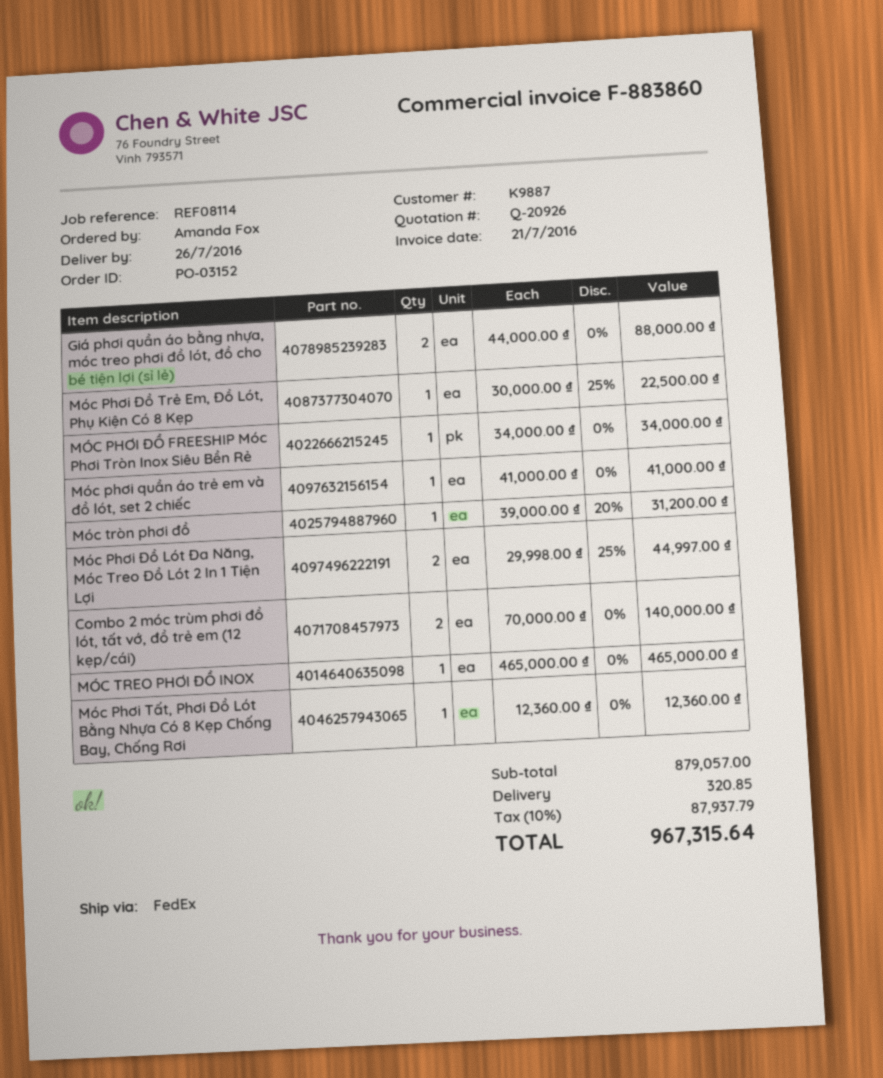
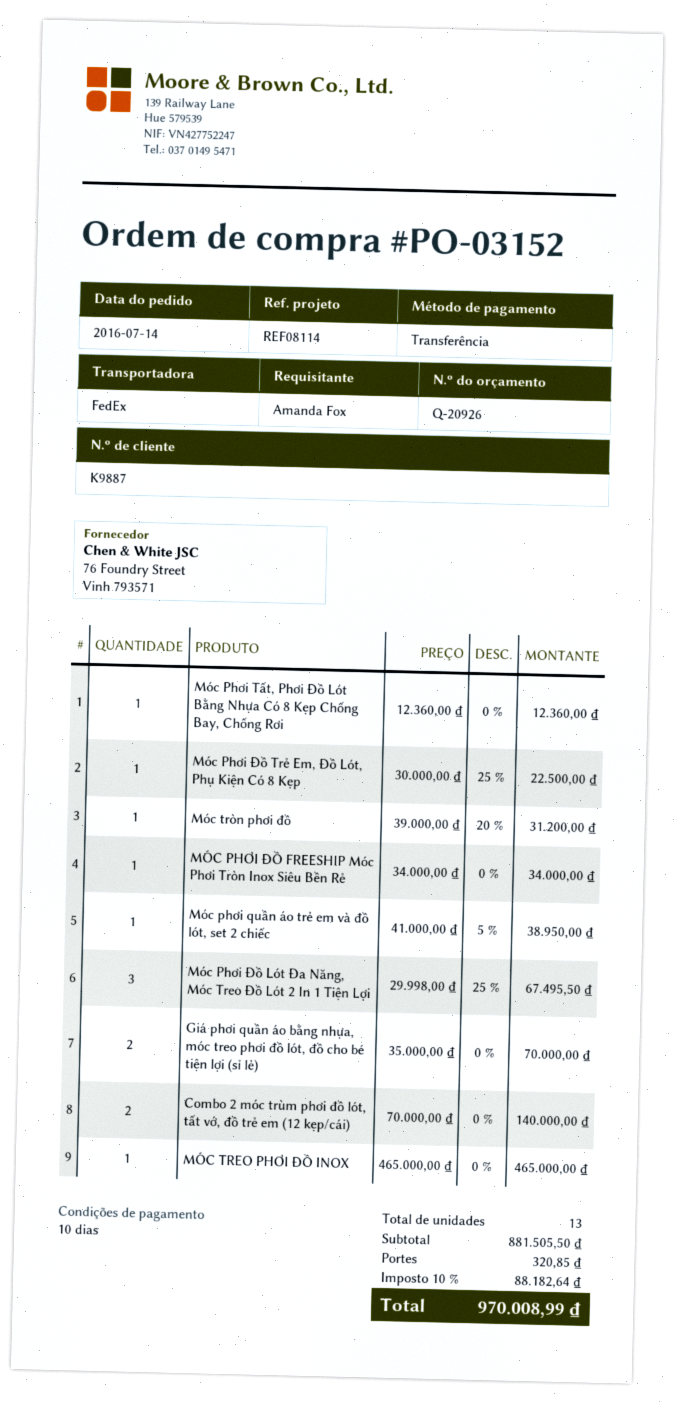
Giá phơi quần áo bằng nhựa, móc treo phơi đồ lót, đồ cho bé tiện lợi (sỉ lẻ): 2 x 44000.00 = 88000.00 -> 2 x 35000.00 = 70000.00
Móc phơi quần áo trẻ em và đồ lót, set 2 chiếc: 1 x 41000.00 = 41000.00 -> 1 x 41000.00 - 5% = 38950.00
Móc Phơi Đồ Lót Đa Năng, Móc Treo Đồ Lót 2 In 1 Tiện Lợi: 2 x 29998.00 - 25% = 44997.00 -> 3 x 29998.00 - 25% = 67495.50
subtotal: 879057.00 -> 881505.50
tax: 10% = 87937.79 -> 10% = 88182.64
total: 967315.64 -> 970008.99

